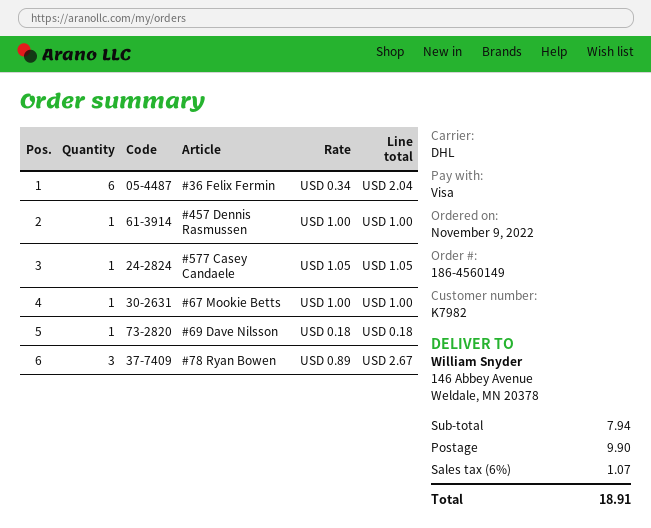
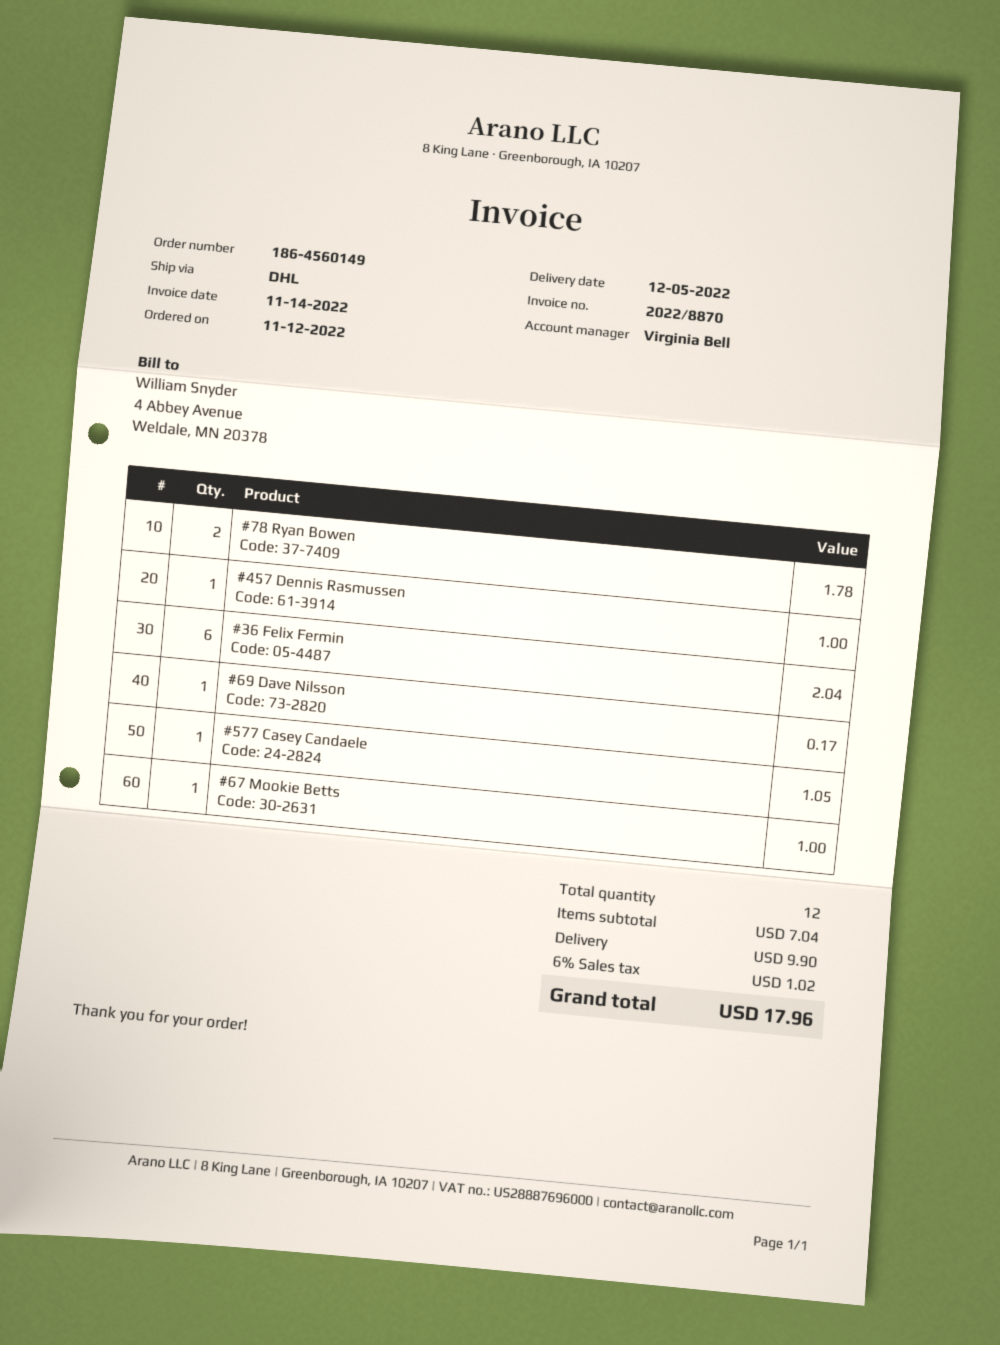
order date: 2022-11-09 -> 2022-11-12
#69 Dave Nilsson: 1 for 0.18 -> 1 for 0.17
#78 Ryan Bowen: 3 for 2.67 -> 2 for 1.78
subtotal: 7.94 -> 7.04
tax: 6% = 1.07 -> 6% = 1.02
total: 18.91 -> 17.96

